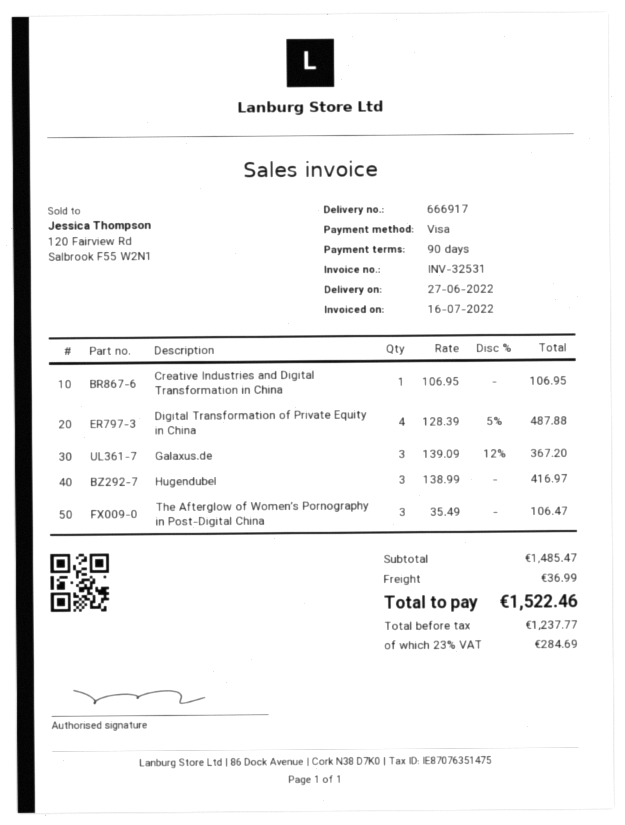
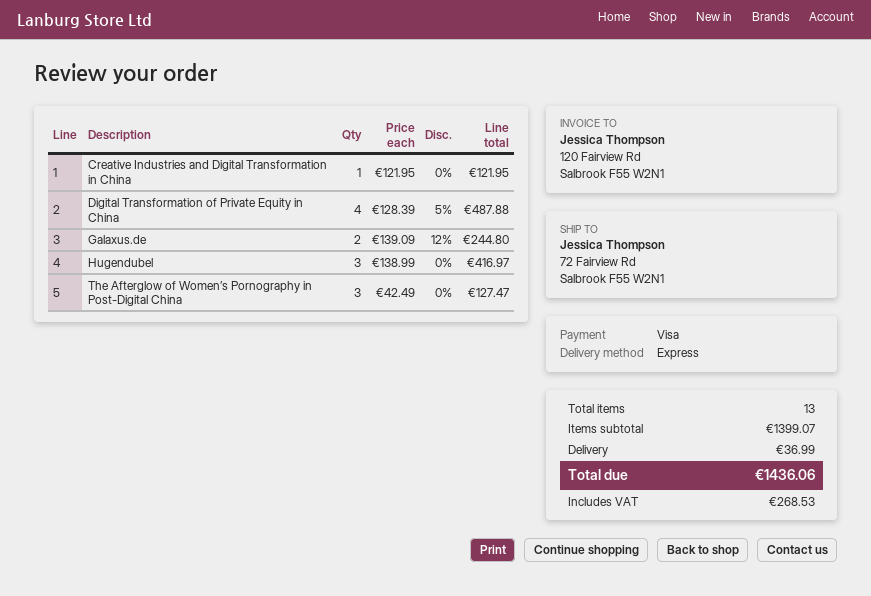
Creative Industries and Digital Transformation in China: 1 x 106.95 = 106.95 -> 1 x 121.95 = 121.95
Galaxus.de: 3 x 139.09 - 12% = 367.20 -> 2 x 139.09 - 12% = 244.80
The Afterglow of Women’s Pornography in Post-Digital China: 3 x 35.49 = 106.47 -> 3 x 42.49 = 127.47
subtotal: 1485.47 -> 1399.07
tax: 284.69 -> 268.53
total: 1522.46 -> 1436.06

